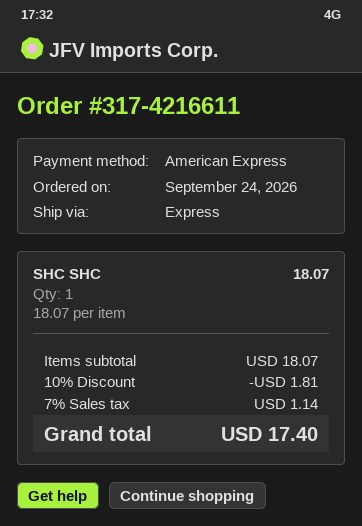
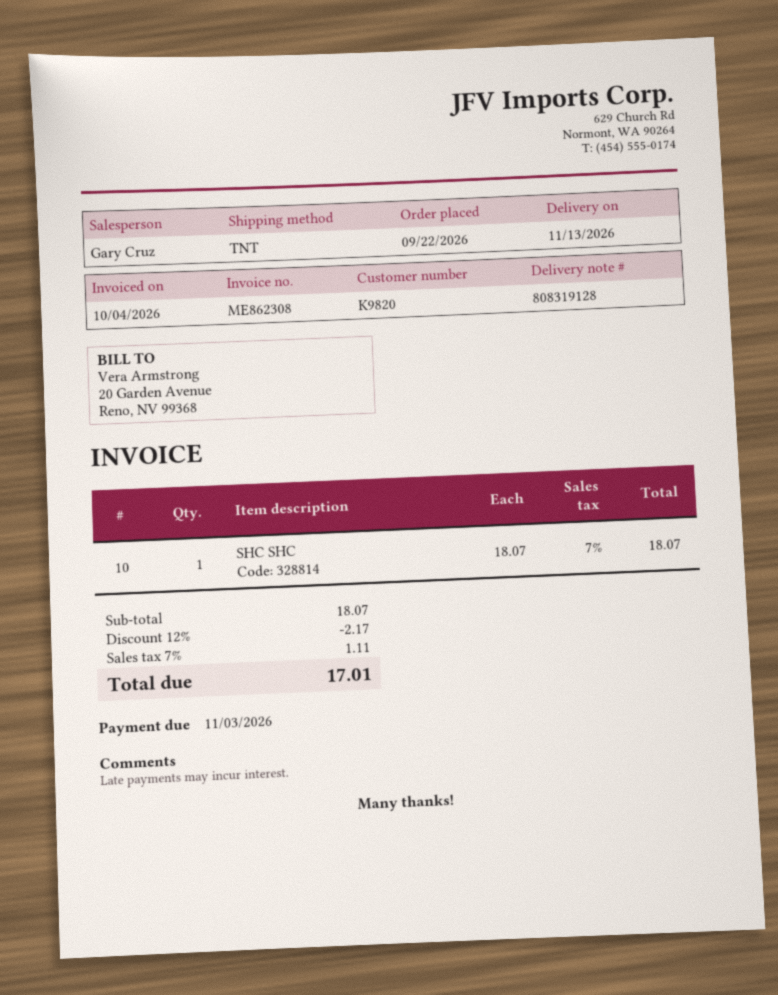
order date: 2026-09-24 -> 2026-09-22
shipping method: express -> TNT
discount: 10% = 1.81 -> 12% = 2.17
tax: 7% = 1.14 -> 7% = 1.11
total: 17.40 -> 17.01

